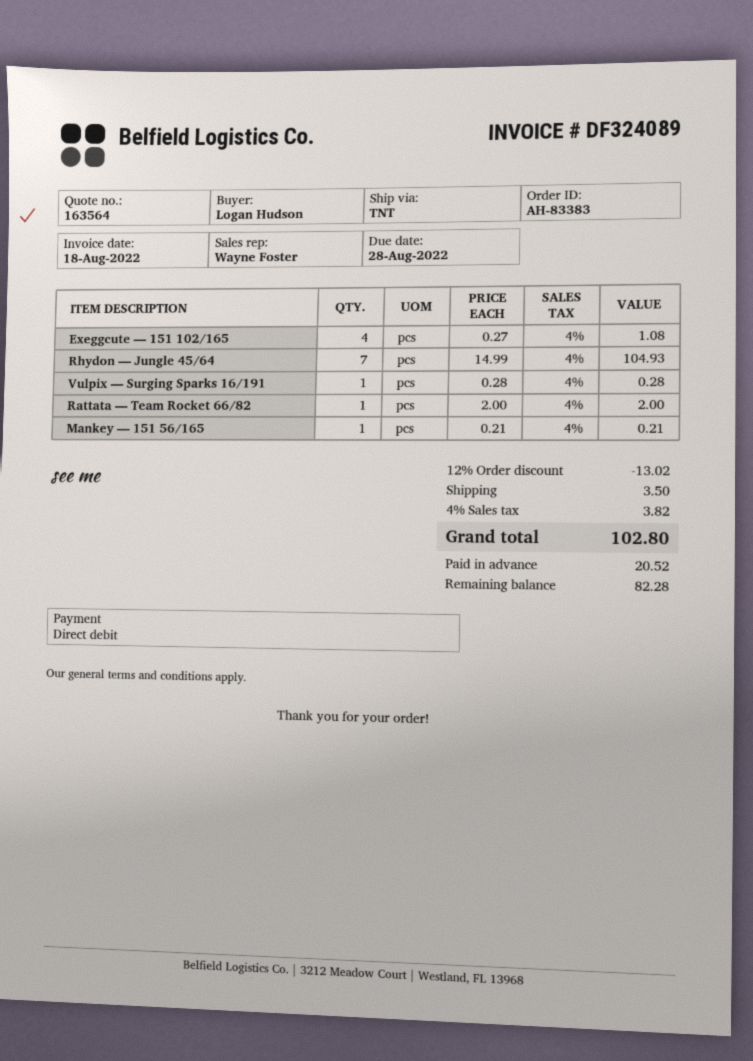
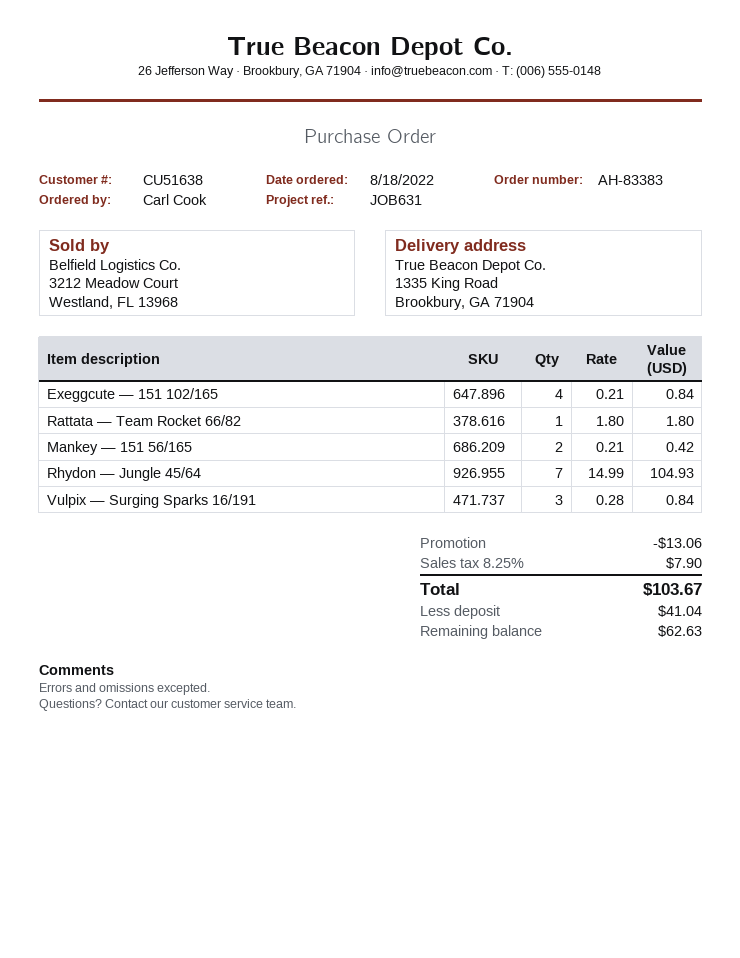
ordered by: Logan Hudson -> Carl Cook
Exeggcute — 151 102/165: 4 x 0.27 = 1.08 -> 4 x 0.21 = 0.84
Vulpix — Surging Sparks 16/191: 1 x 0.28 = 0.28 -> 3 x 0.28 = 0.84
Rattata — Team Rocket 66/82: 1 x 2.00 = 2.00 -> 1 x 1.80 = 1.80
Mankey — 151 56/165: 1 x 0.21 = 0.21 -> 2 x 0.21 = 0.42
discount: 13.02 -> 13.06
shipping: 3.50 -> none
tax: 4% = 3.82 -> 8.25% = 7.90
total: 102.80 -> 103.67
deposit: 20.52 -> 41.04
balance: 82.28 -> 62.63

